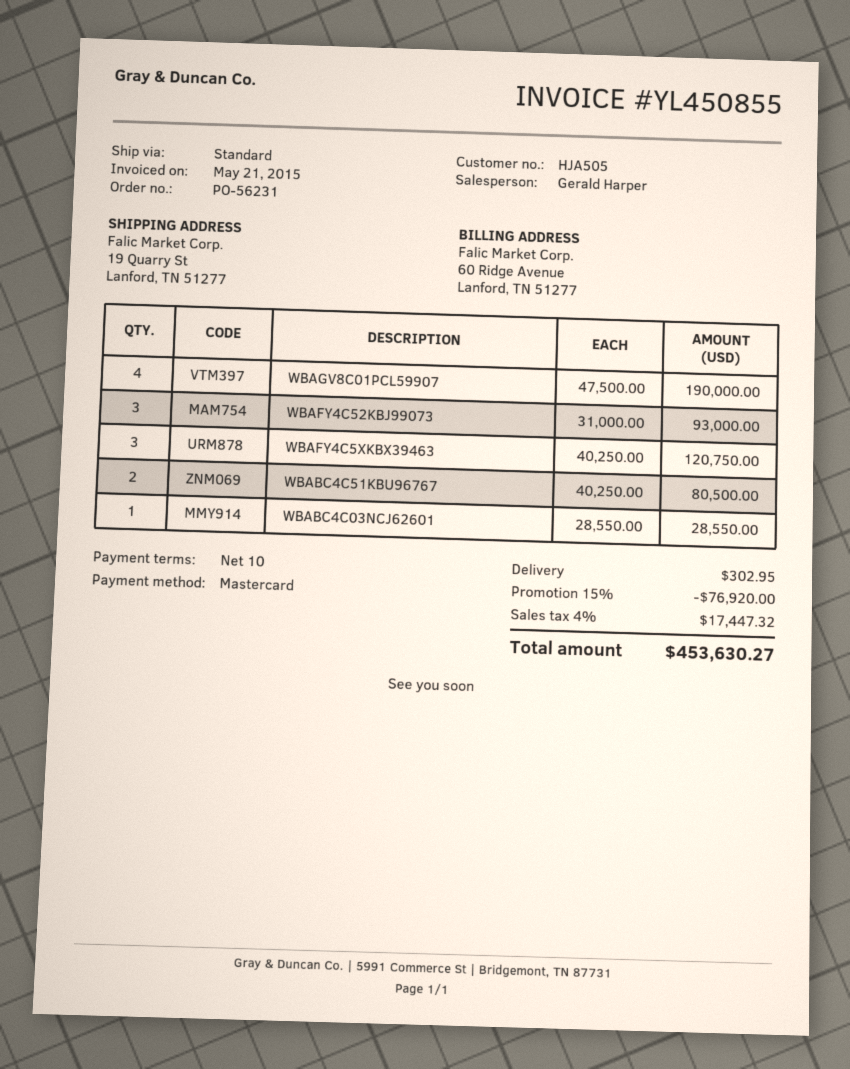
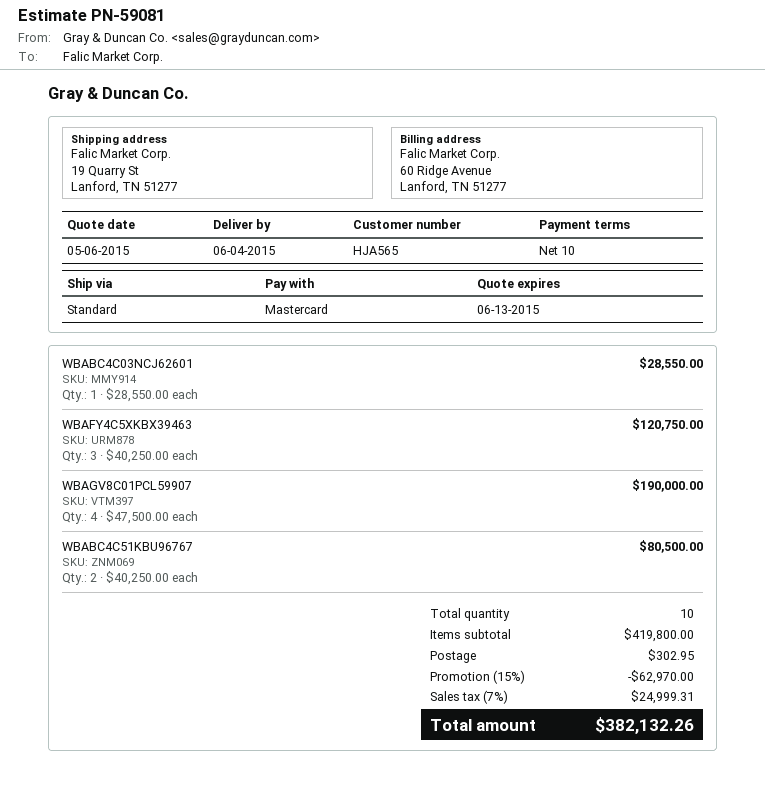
customer number: HJA505 -> HJA565
WBAFY4C52KBJ99073: 3 x 31000.00 = 93000.00 -> none
discount: 15% = 76920.00 -> 15% = 62970.00
tax: 4% = 17447.32 -> 7% = 24999.31
total: 453630.27 -> 382132.26

